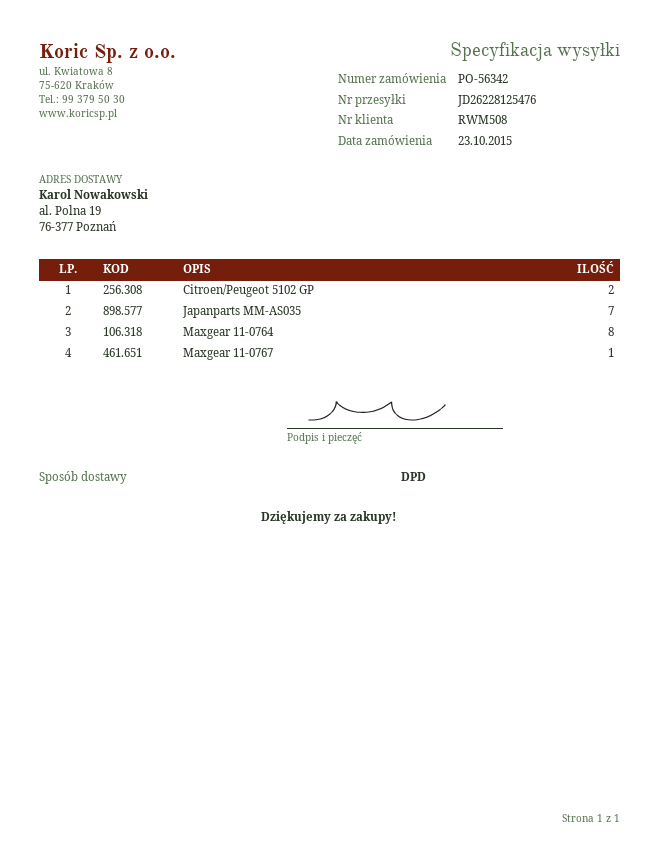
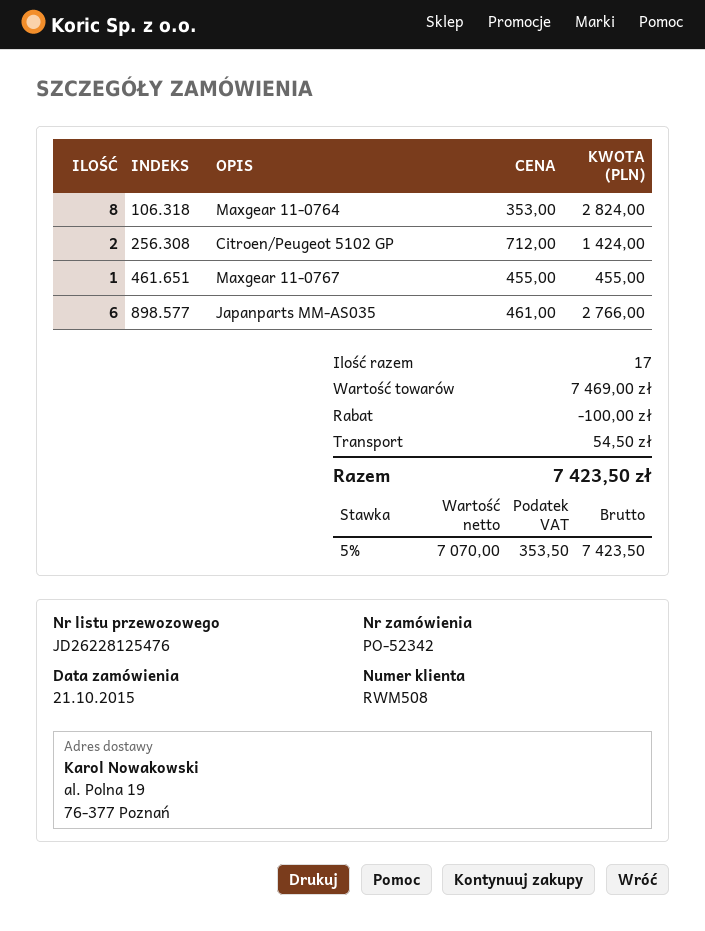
order number: PO-56342 -> PO-52342
order date: 2015-10-23 -> 2015-10-21
Japanparts MM-AS035: 7 -> 6

